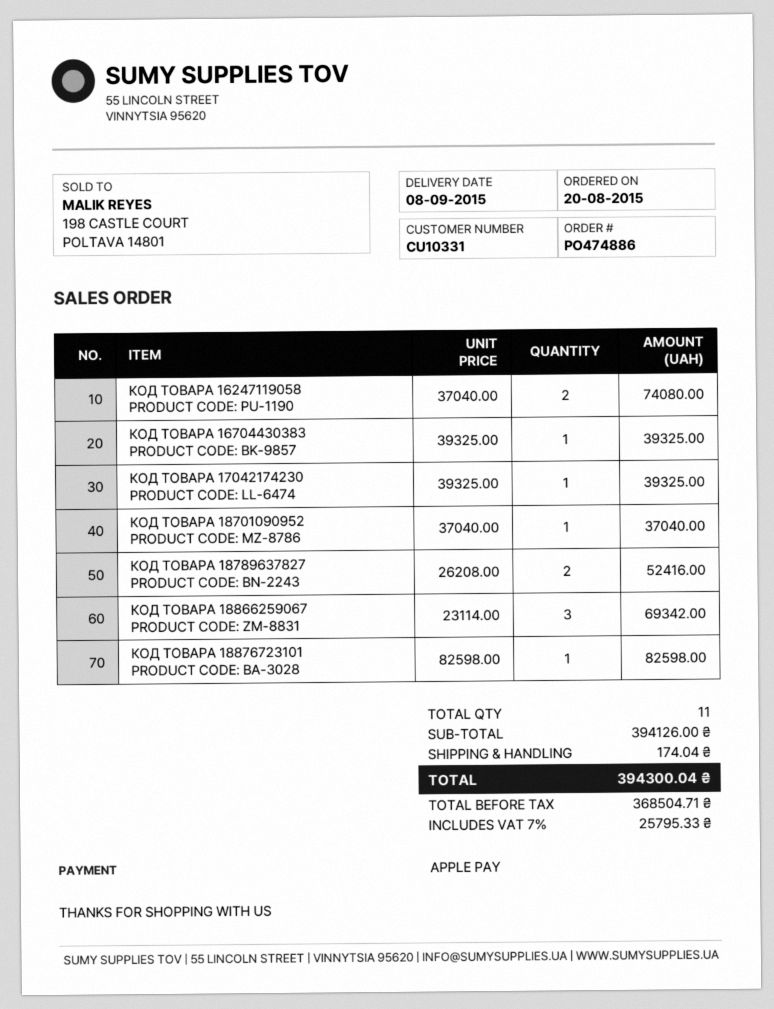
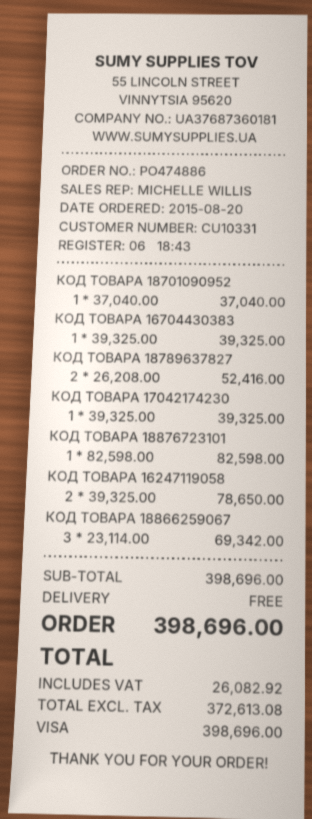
payment method: Apple Pay -> Visa
КОД ТОВАРА 16247119058: 2 x 37040.00 = 74080.00 -> 2 x 39325.00 = 78650.00
subtotal: 394126.00 -> 398696.00
shipping: 174.04 -> 0.00
net: 368504.71 -> 372613.08
tax: 25795.33 -> 26082.92
total: 394300.04 -> 398696.00

